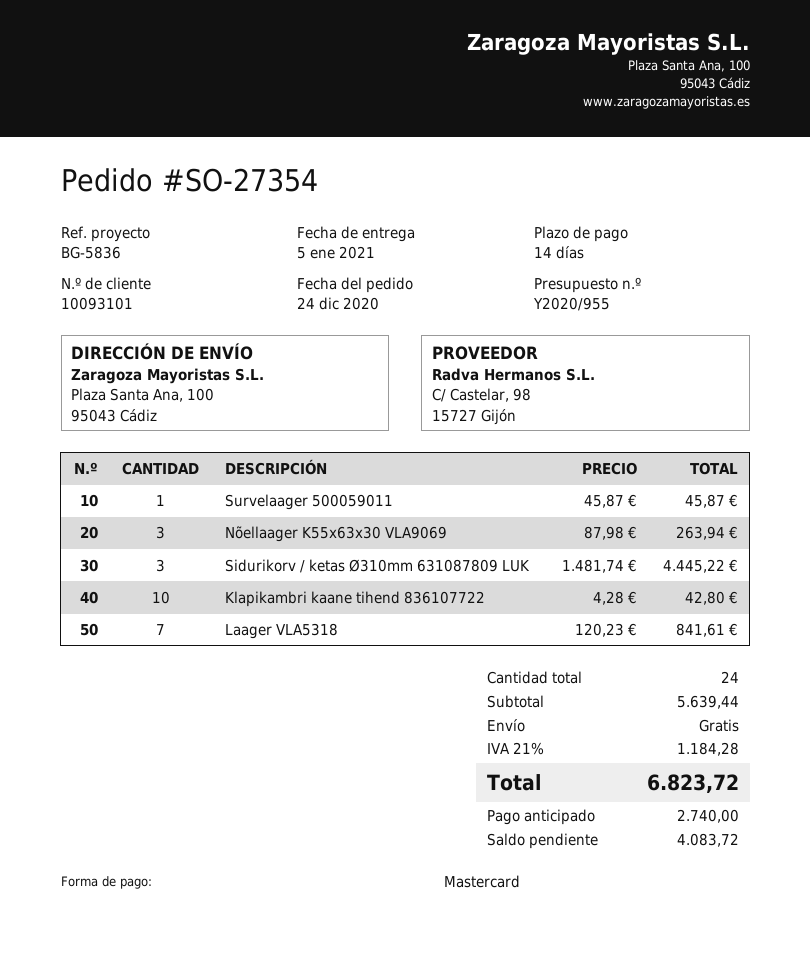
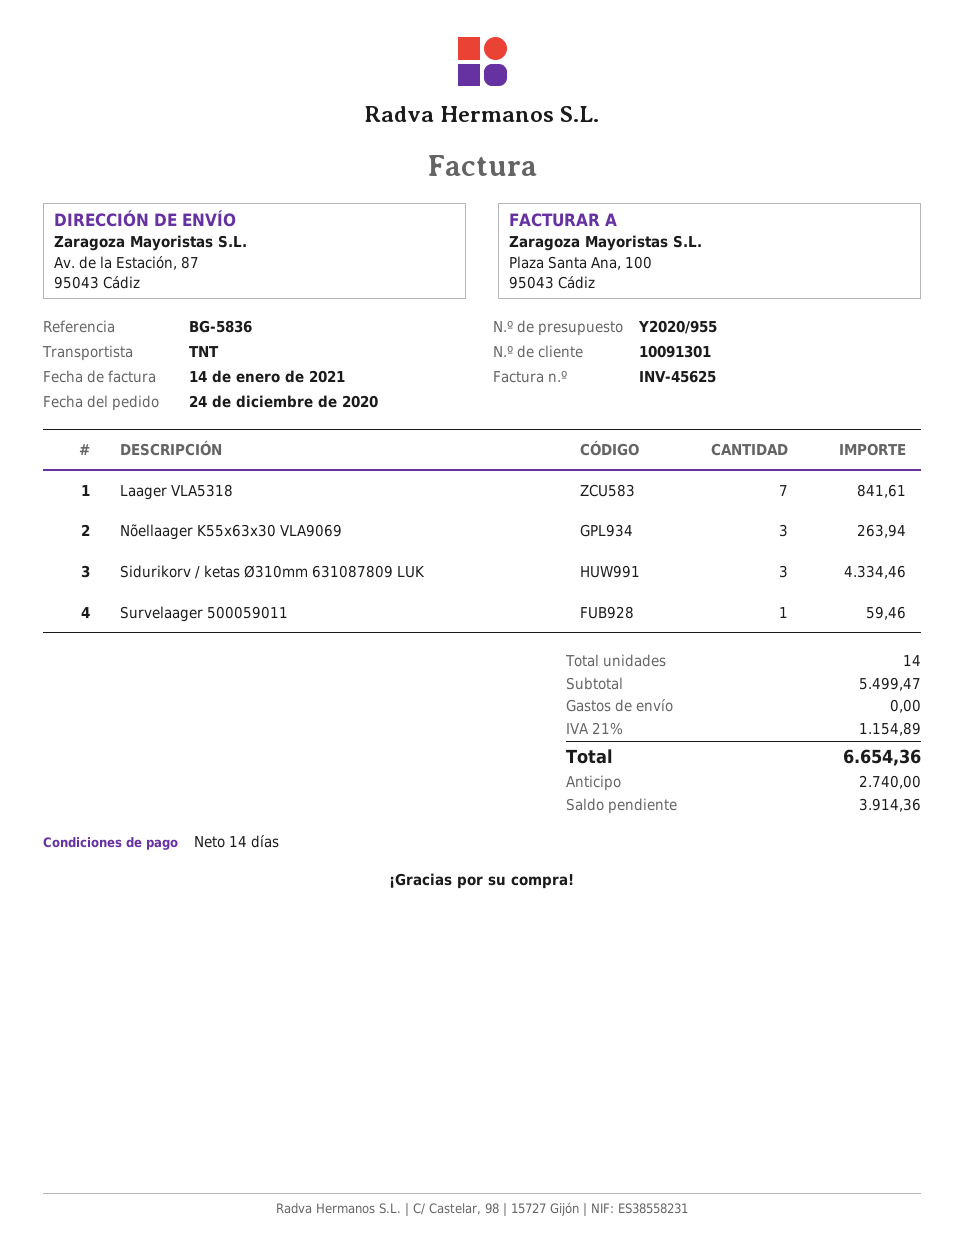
customer number: 10093101 -> 10091301
ship to: Plaza Santa Ana, 100, 95043 Cádiz -> Av. de la Estación, 87, 95043 Cádiz
Survelaager 500059011: 1 for 45.87 -> 1 for 59.46
Sidurikorv / ketas Ø310mm 631087809 LUK: 3 for 4445.22 -> 3 for 4334.46
Klapikambri kaane tihend 836107722: 10 for 42.80 -> none
total quantity: 24 -> 14
subtotal: 5639.44 -> 5499.47
tax: 21% = 1184.28 -> 21% = 1154.89
total: 6823.72 -> 6654.36
balance: 4083.72 -> 3914.36

